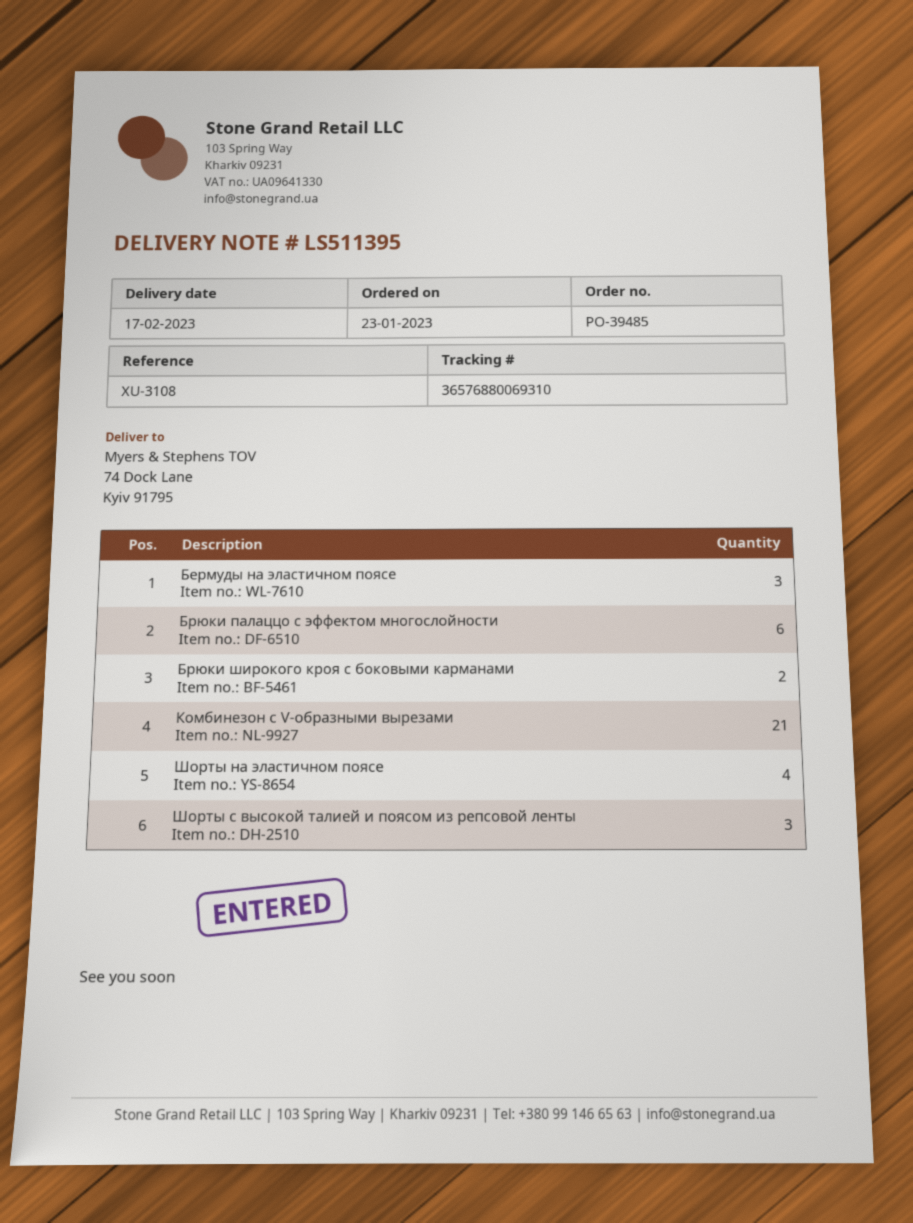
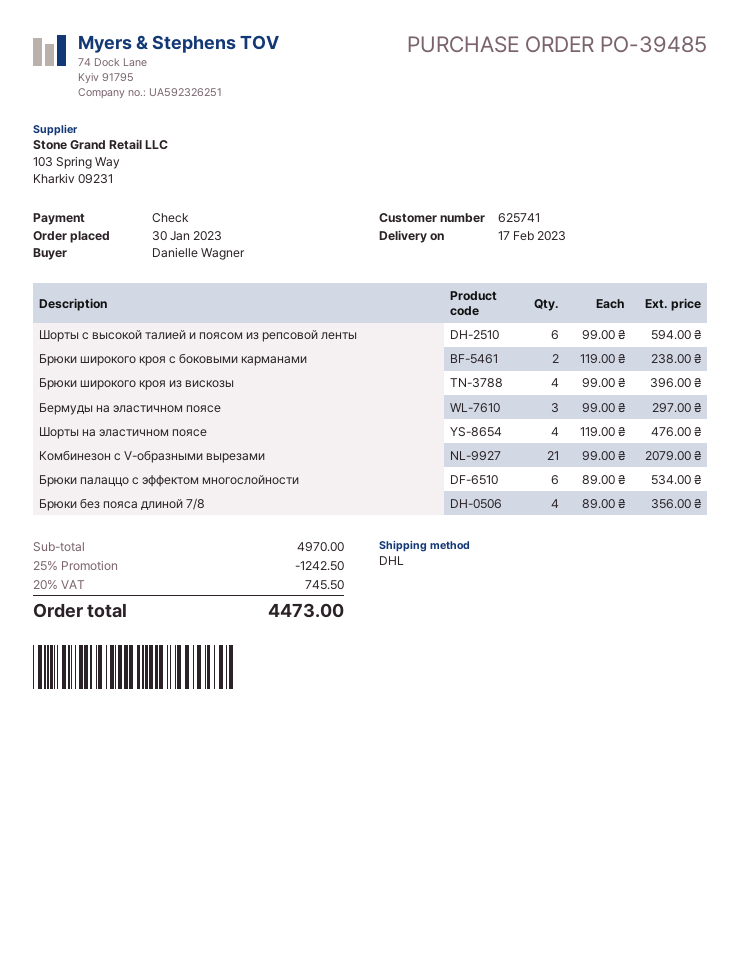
order date: 2023-01-23 -> 2023-01-30
Шорты с высокой талией и поясом из репсовой ленты: 3 -> 6
Брюки широкого кроя из вискозы: none -> 4
Брюки без пояса длиной 7/8: none -> 4

